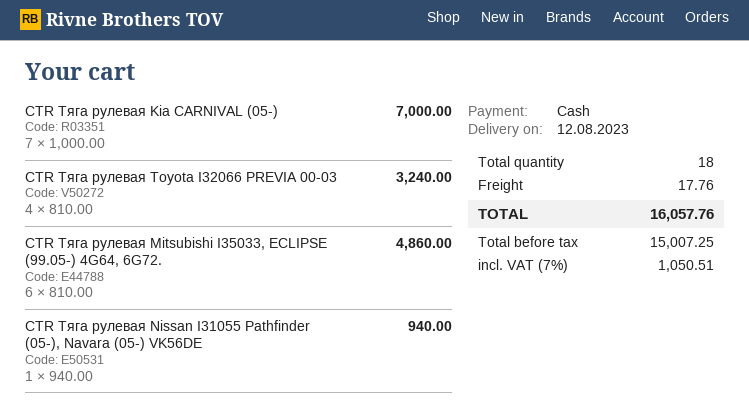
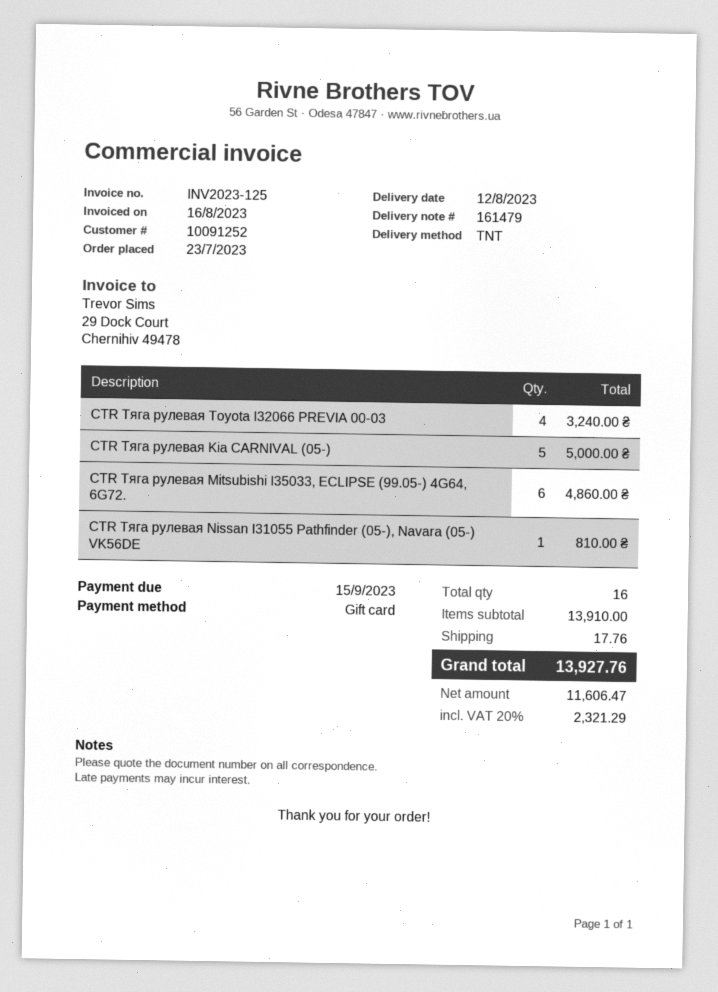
payment method: cash -> gift card
CTR Тяга рулевая Kia CARNIVAL (05-): 7 for 7000.00 -> 5 for 5000.00
CTR Тяга рулевая Nissan I31055 Pathfinder (05-), Navara (05-) VK56DE: 1 for 940.00 -> 1 for 810.00
total quantity: 18 -> 16
net: 15007.25 -> 11606.47
tax: 7% = 1050.51 -> 20% = 2321.29
total: 16057.76 -> 13927.76

